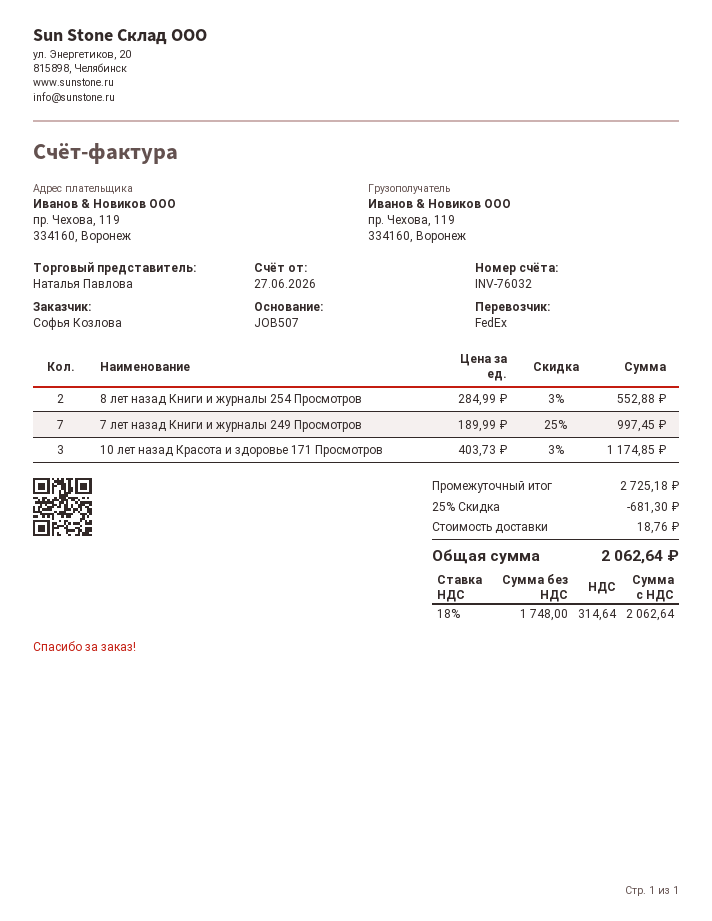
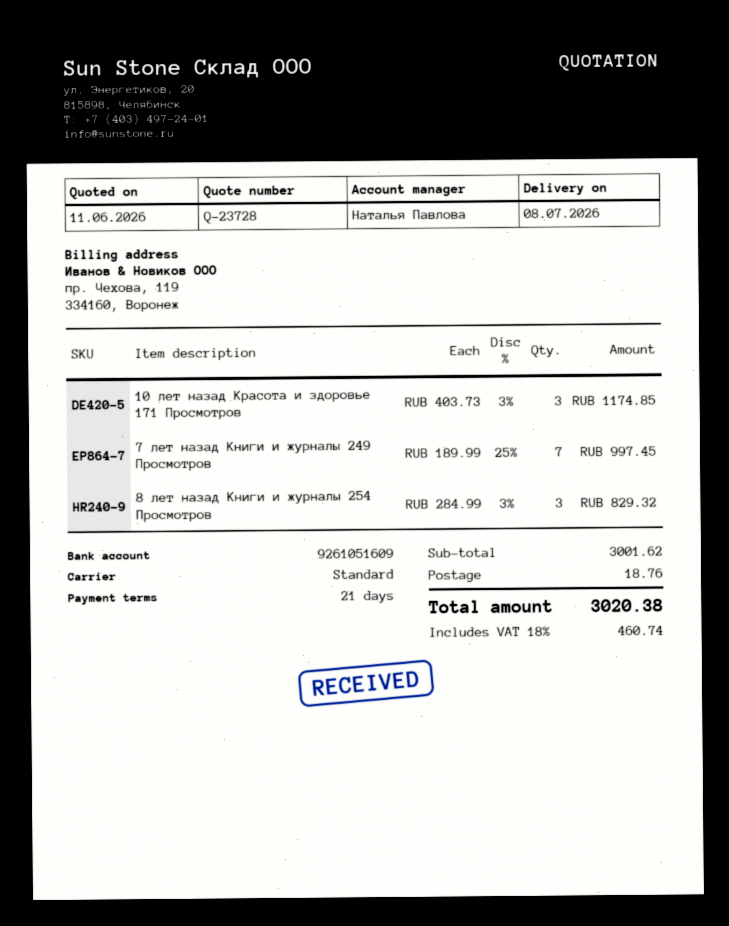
shipping method: FedEx -> standard
8 лет назад Книги и журналы 254 Просмотров: 2 x 284.99 - 3% = 552.88 -> 3 x 284.99 - 3% = 829.32
subtotal: 2725.18 -> 3001.62
discount: 25% = 681.30 -> none
tax: 18% = 314.64 -> 18% = 460.74
total: 2062.64 -> 3020.38

